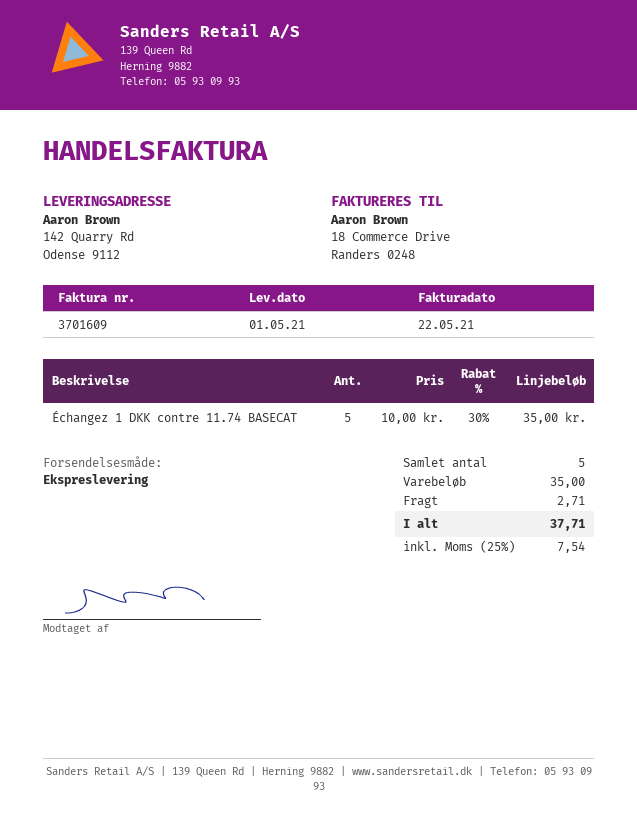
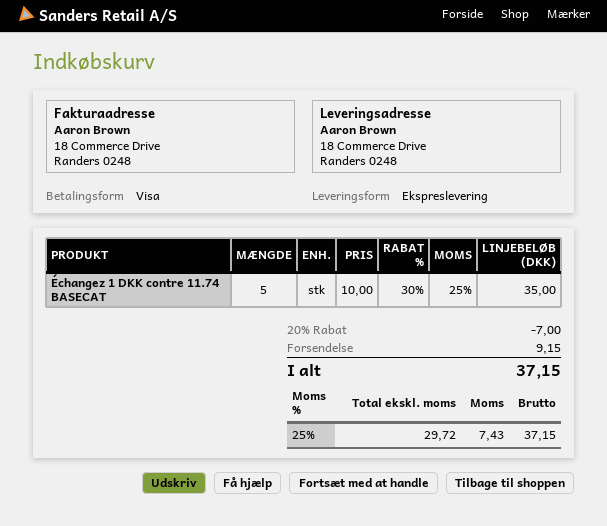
ship to: 142 Quarry Rd, Odense 9112 -> 18 Commerce Drive, Randers 0248
discount: none -> 20% = 7.00
shipping: 2.71 -> 9.15
tax: 25% = 7.54 -> 25% = 7.43
total: 37.71 -> 37.15

